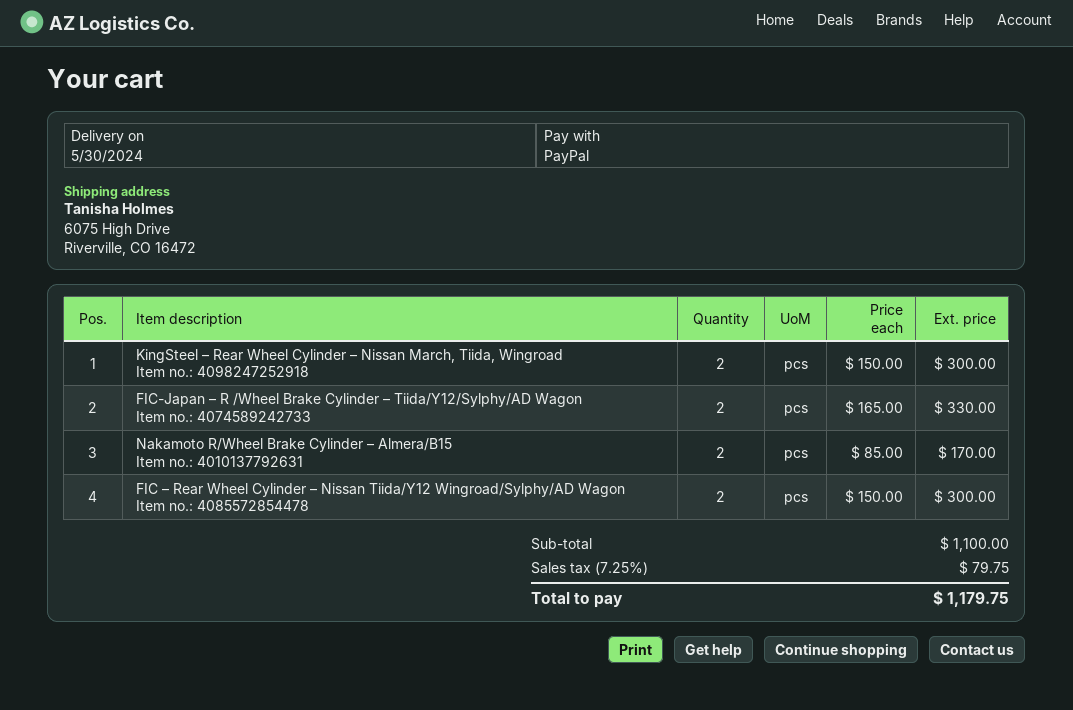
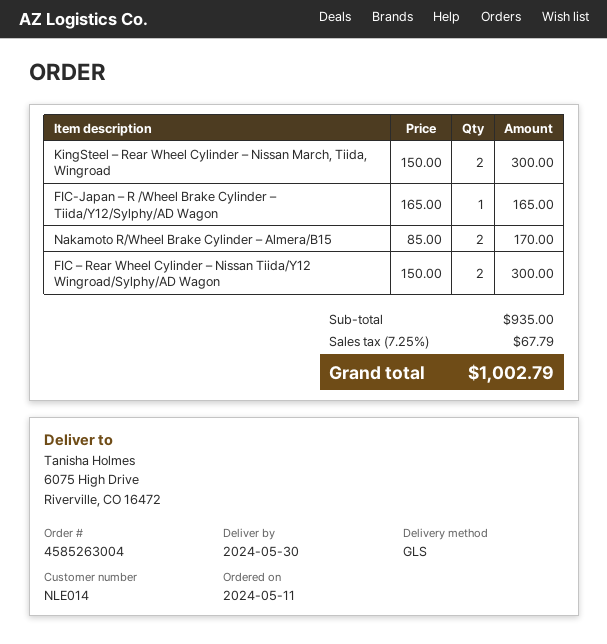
FIC-Japan – R /Wheel Brake Cylinder – Tiida/Y12/Sylphy/AD Wagon: 2 x 165.00 = 330.00 -> 1 x 165.00 = 165.00
subtotal: 1100.00 -> 935.00
tax: 7.25% = 79.75 -> 7.25% = 67.79
total: 1179.75 -> 1002.79

